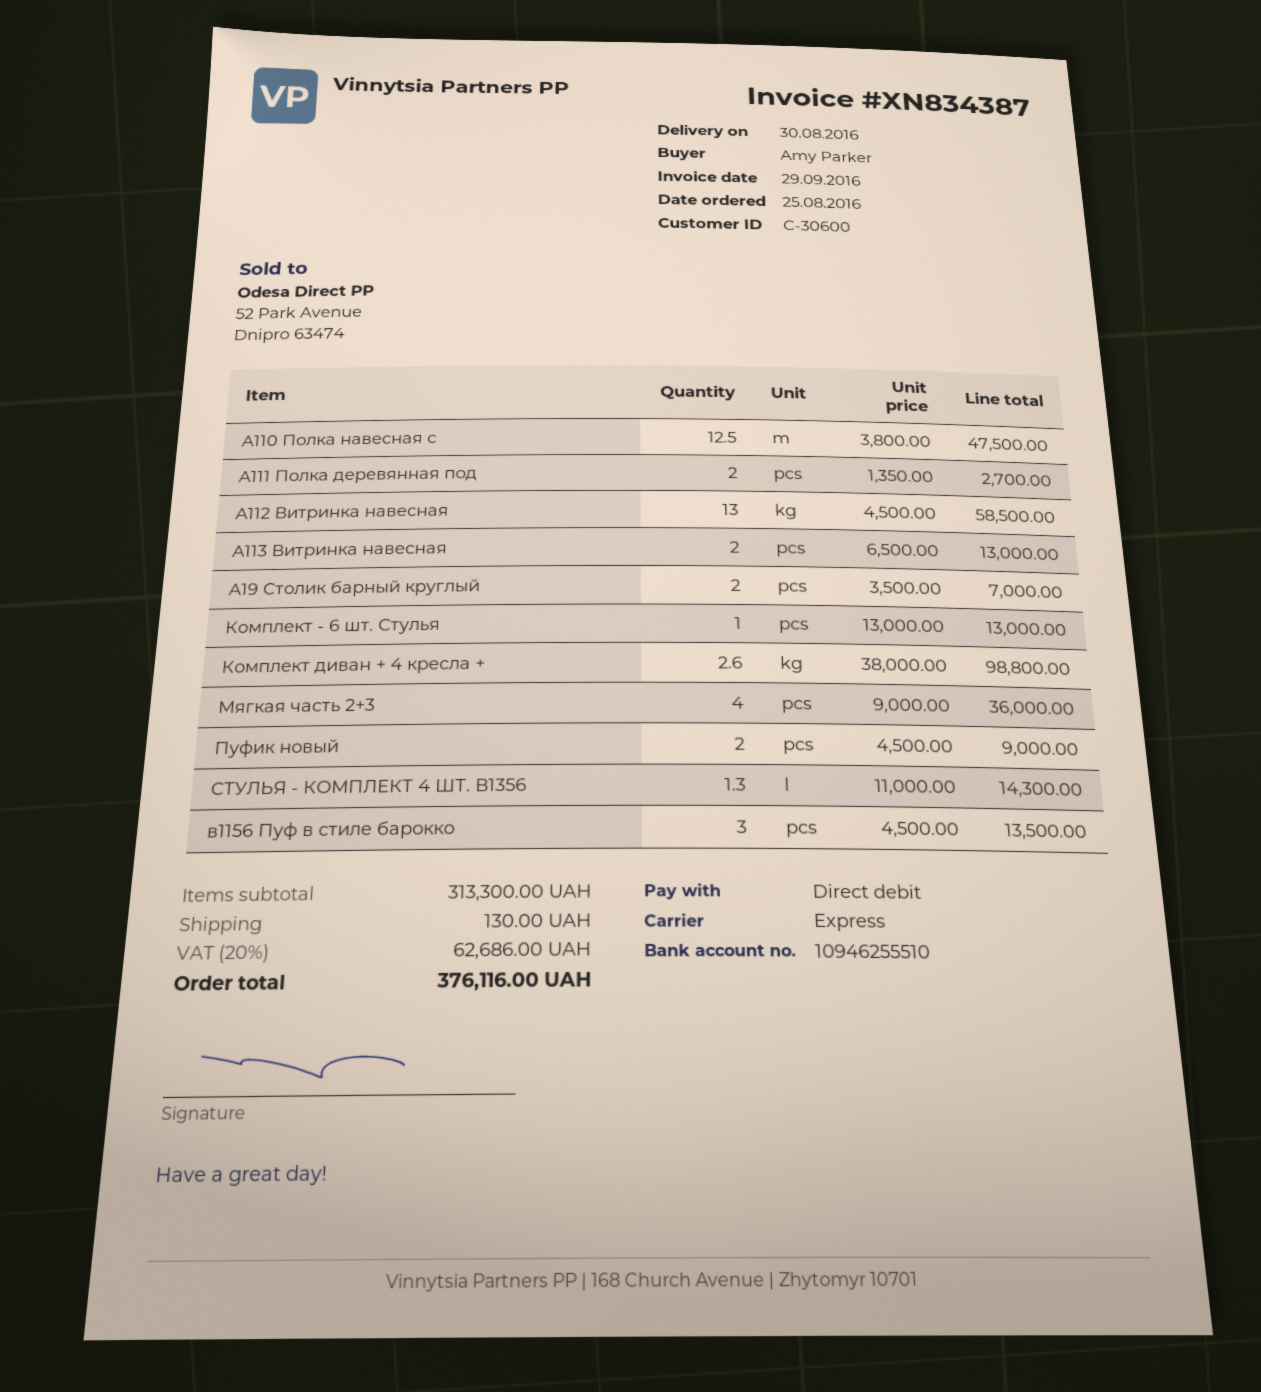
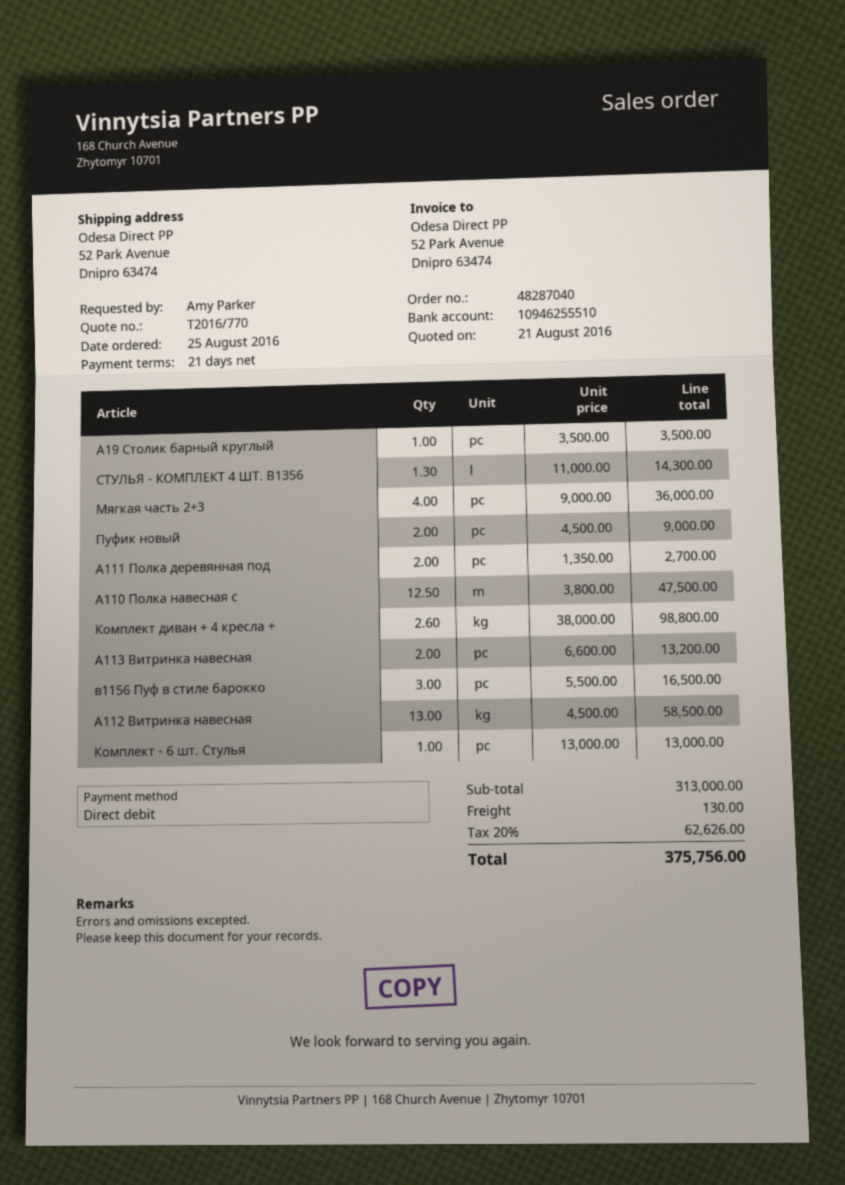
А113 Витринка навесная: 2 x 6500.00 = 13000.00 -> 2 x 6600.00 = 13200.00
А19 Столик барный круглый: 2 x 3500.00 = 7000.00 -> 1 x 3500.00 = 3500.00
в1156 Пуф в стиле барокко: 3 x 4500.00 = 13500.00 -> 3 x 5500.00 = 16500.00
subtotal: 313300.00 -> 313000.00
tax: 20% = 62686.00 -> 20% = 62626.00
total: 376116.00 -> 375756.00

